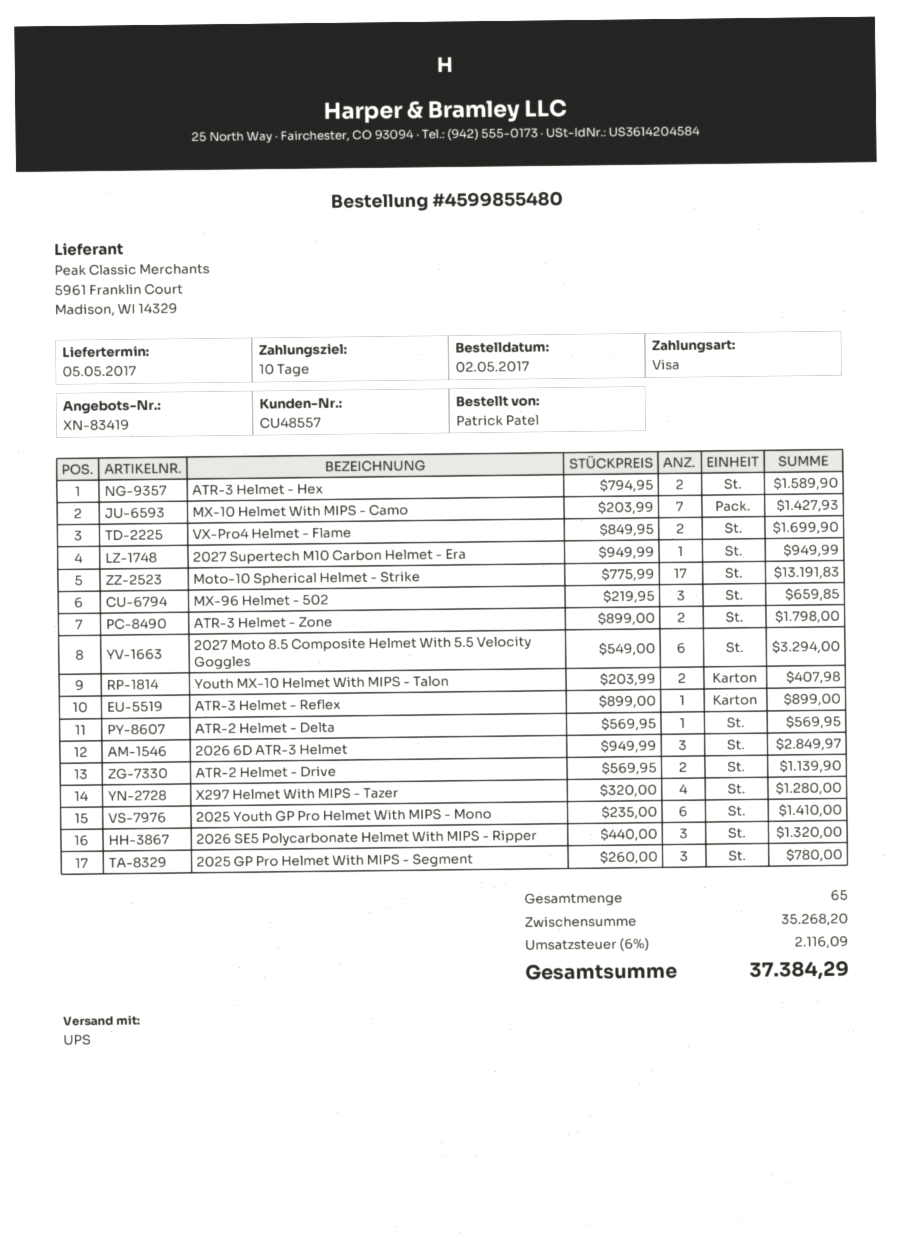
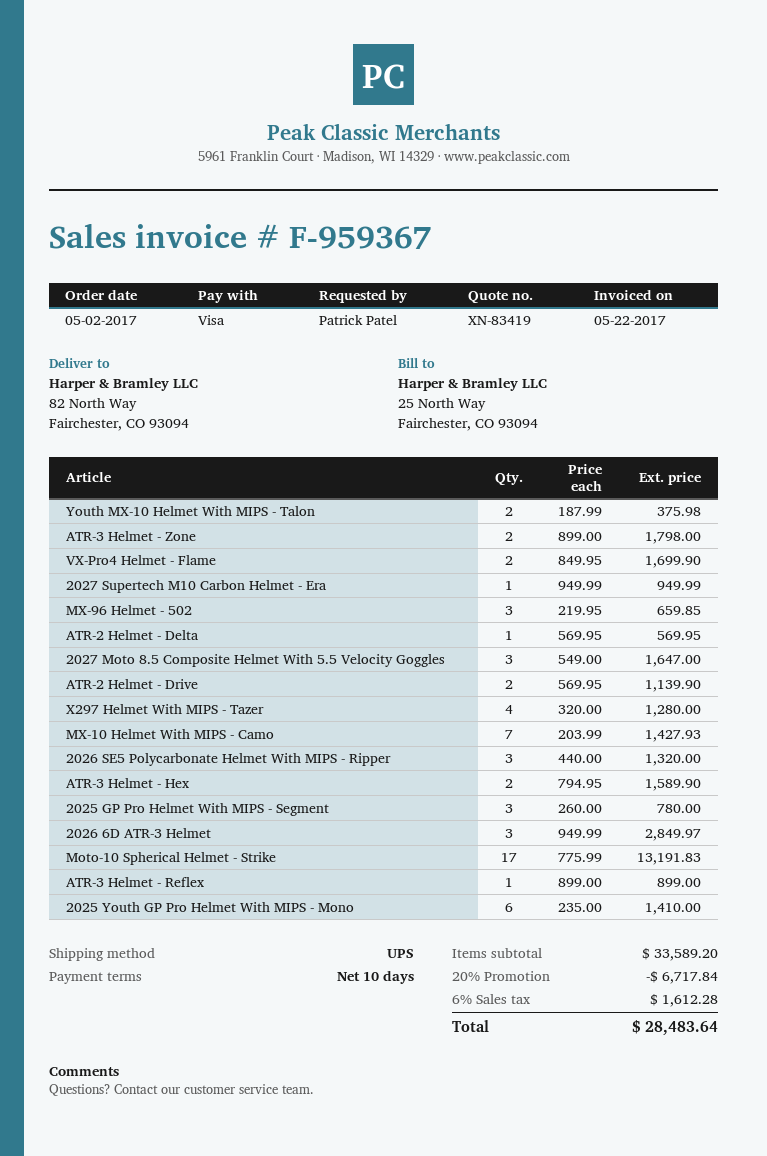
2027 Moto 8.5 Composite Helmet With 5.5 Velocity Goggles: 6 x 549.00 = 3294.00 -> 3 x 549.00 = 1647.00
Youth MX-10 Helmet With MIPS - Talon: 2 x 203.99 = 407.98 -> 2 x 187.99 = 375.98
subtotal: 35268.20 -> 33589.20
discount: none -> 20% = 6717.84
tax: 6% = 2116.09 -> 6% = 1612.28
total: 37384.29 -> 28483.64

